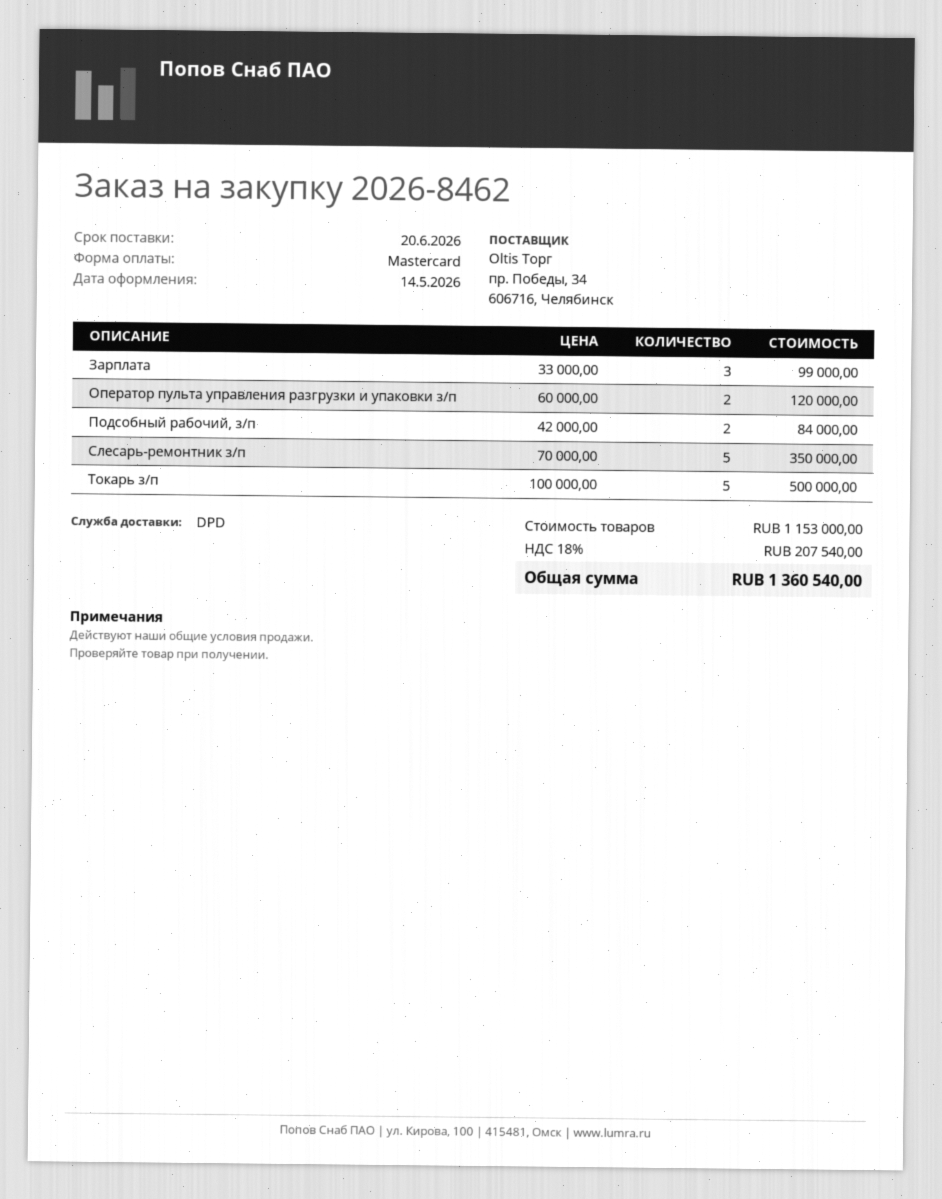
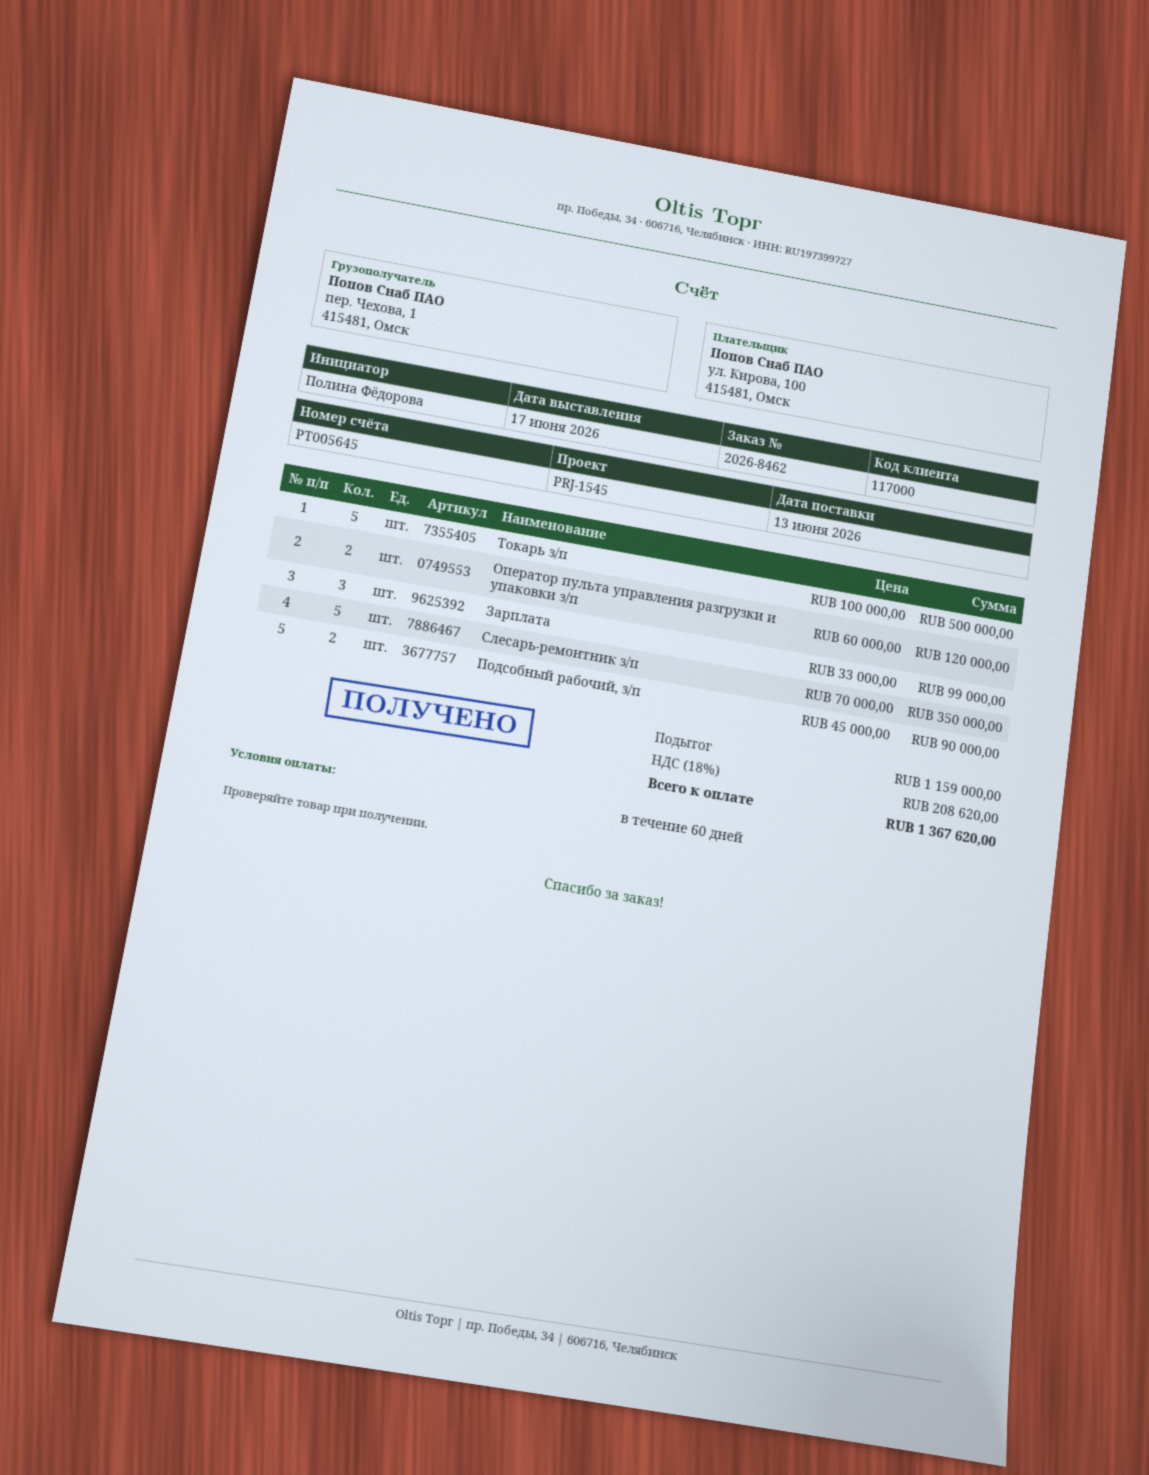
delivery date: 2026-06-20 -> 2026-06-13
Подсобный рабочий, з/п: 2 x 42000.00 = 84000.00 -> 2 x 45000.00 = 90000.00
subtotal: 1153000.00 -> 1159000.00
tax: 18% = 207540.00 -> 18% = 208620.00
total: 1360540.00 -> 1367620.00

